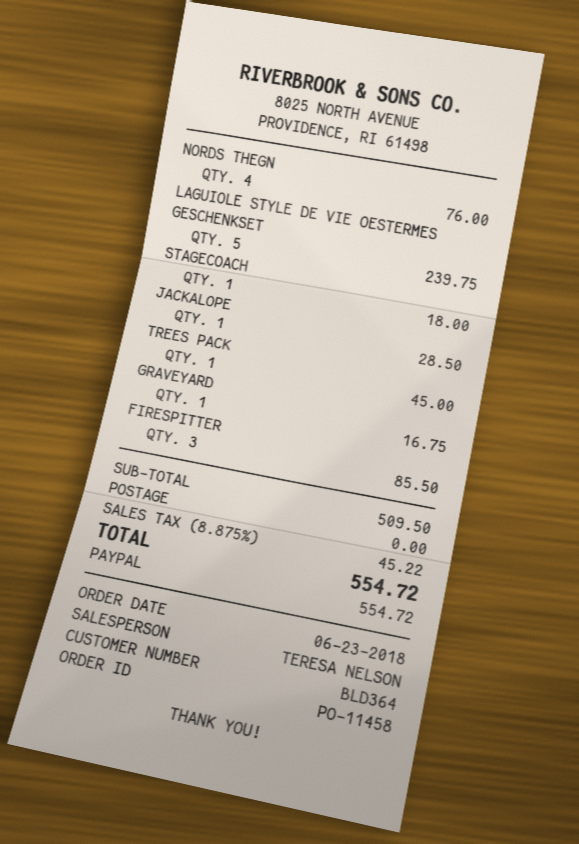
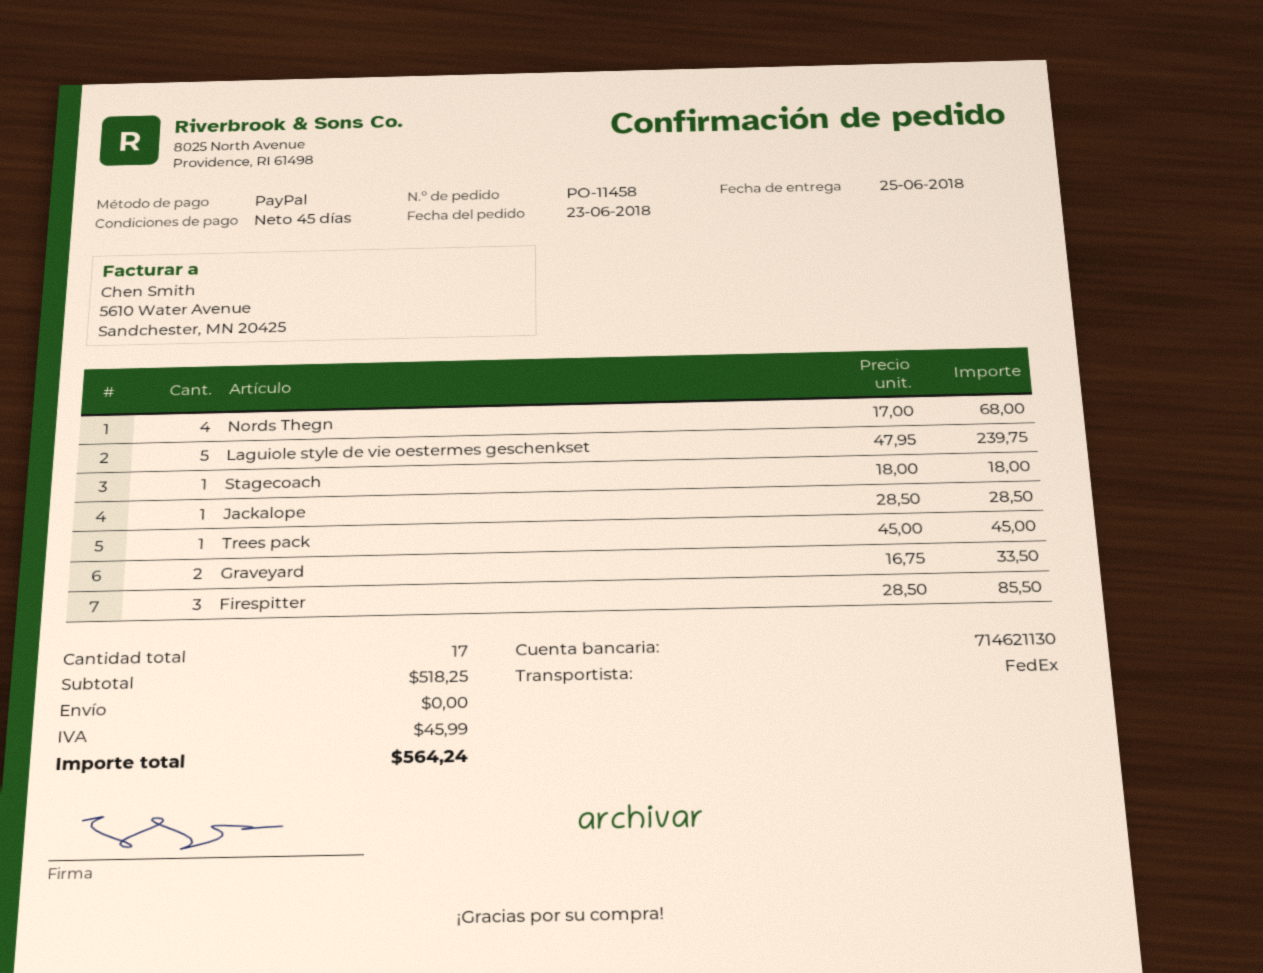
NORDS THEGN: 4 for 76.00 -> 4 for 68.00
GRAVEYARD: 1 for 16.75 -> 2 for 33.50
subtotal: 509.50 -> 518.25
tax: 45.22 -> 45.99
total: 554.72 -> 564.24

